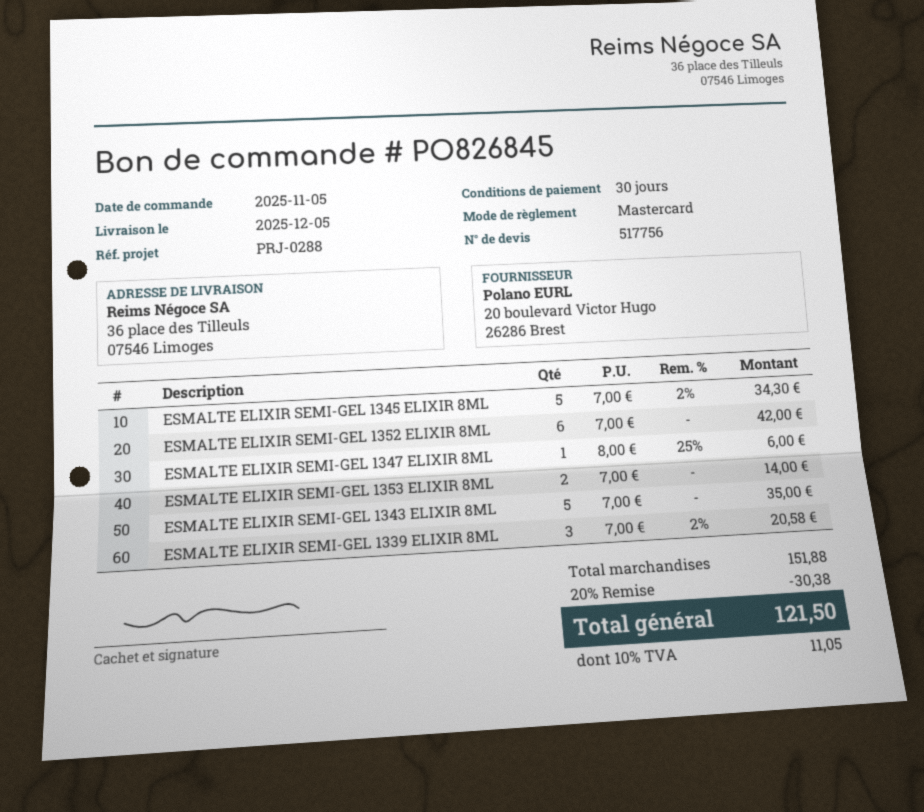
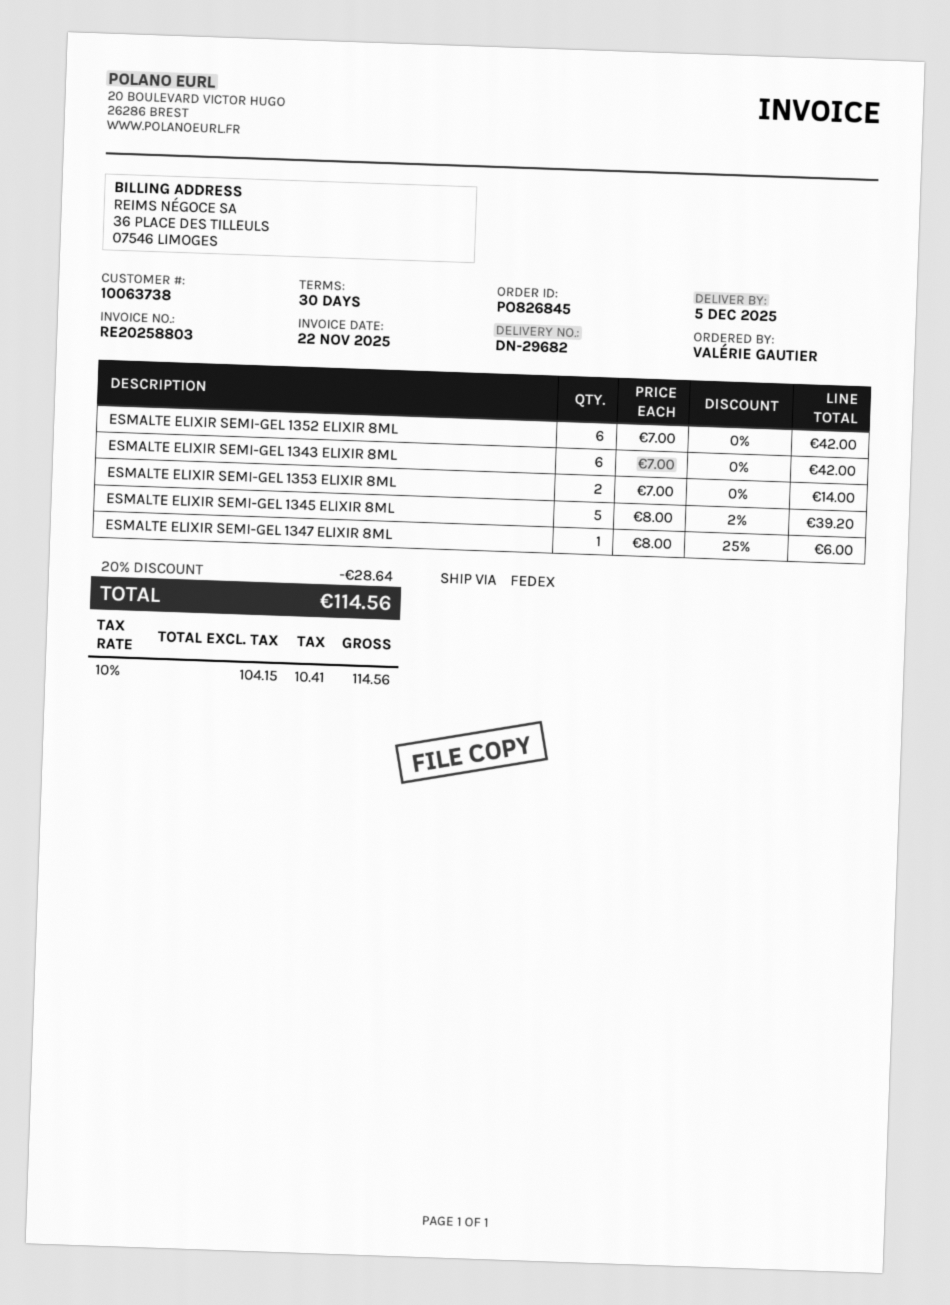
ESMALTE ELIXIR SEMI-GEL 1345 ELIXIR 8ML: 5 x 7.00 - 2% = 34.30 -> 5 x 8.00 - 2% = 39.20
ESMALTE ELIXIR SEMI-GEL 1343 ELIXIR 8ML: 5 x 7.00 = 35.00 -> 6 x 7.00 = 42.00
ESMALTE ELIXIR SEMI-GEL 1339 ELIXIR 8ML: 3 x 7.00 - 2% = 20.58 -> none
discount: 20% = 30.38 -> 20% = 28.64
tax: 10% = 11.05 -> 10% = 10.41
total: 121.50 -> 114.56

